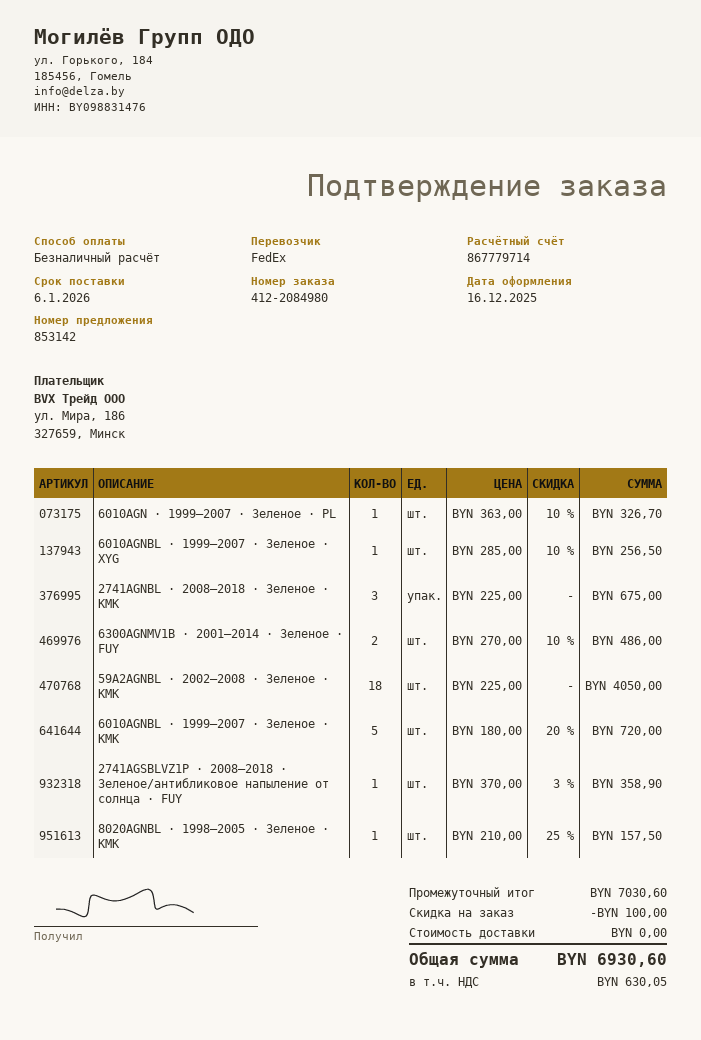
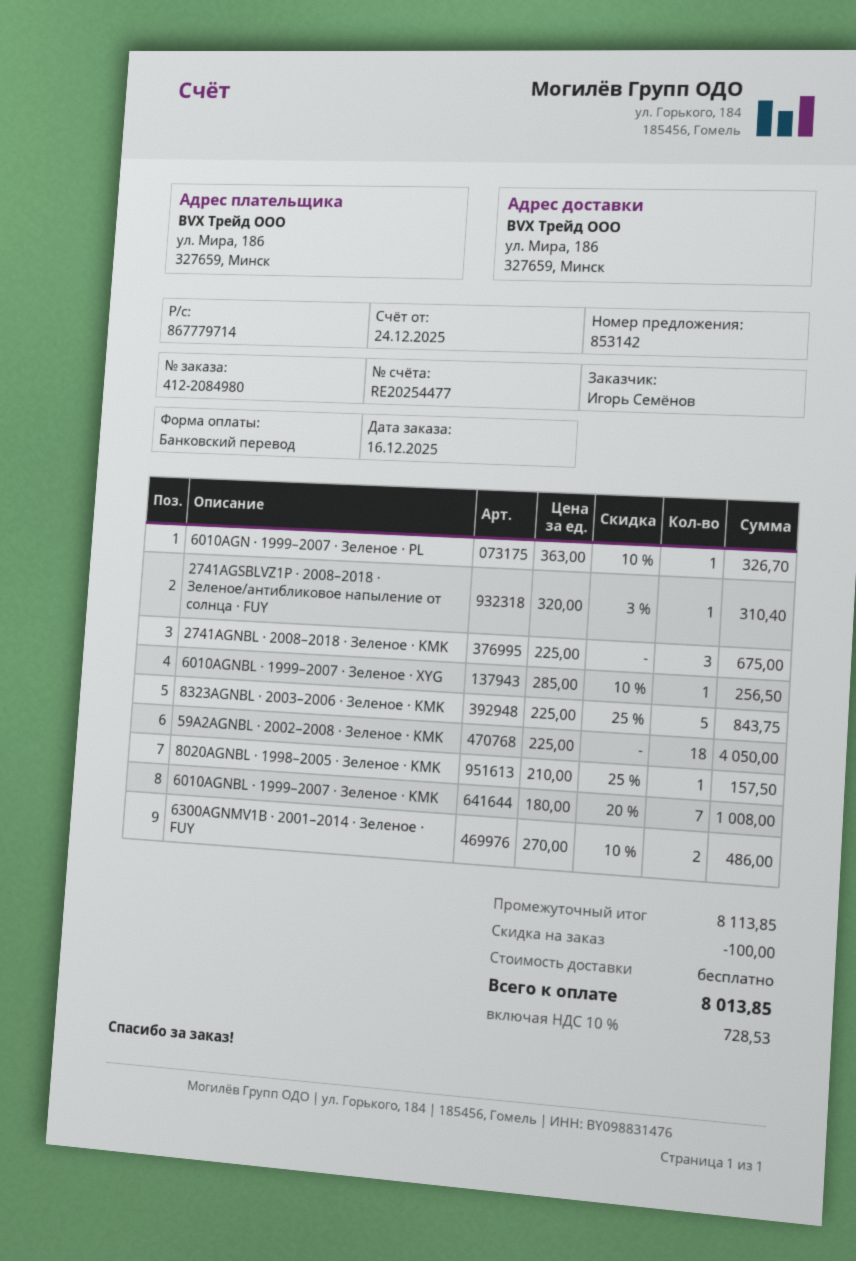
6010AGNBL · 1999–2007 · Зеленое · KMK: 5 x 180.00 - 20% = 720.00 -> 7 x 180.00 - 20% = 1008.00
2741AGSBLVZ1P · 2008–2018 · Зеленое/антибликовое напыление от солнца · FUY: 1 x 370.00 - 3% = 358.90 -> 1 x 320.00 - 3% = 310.40
8323AGNBL · 2003–2006 · Зеленое · KMK: none -> 5 x 225.00 - 25% = 843.75
subtotal: 7030.60 -> 8113.85
tax: 630.05 -> 728.53
total: 6930.60 -> 8013.85

